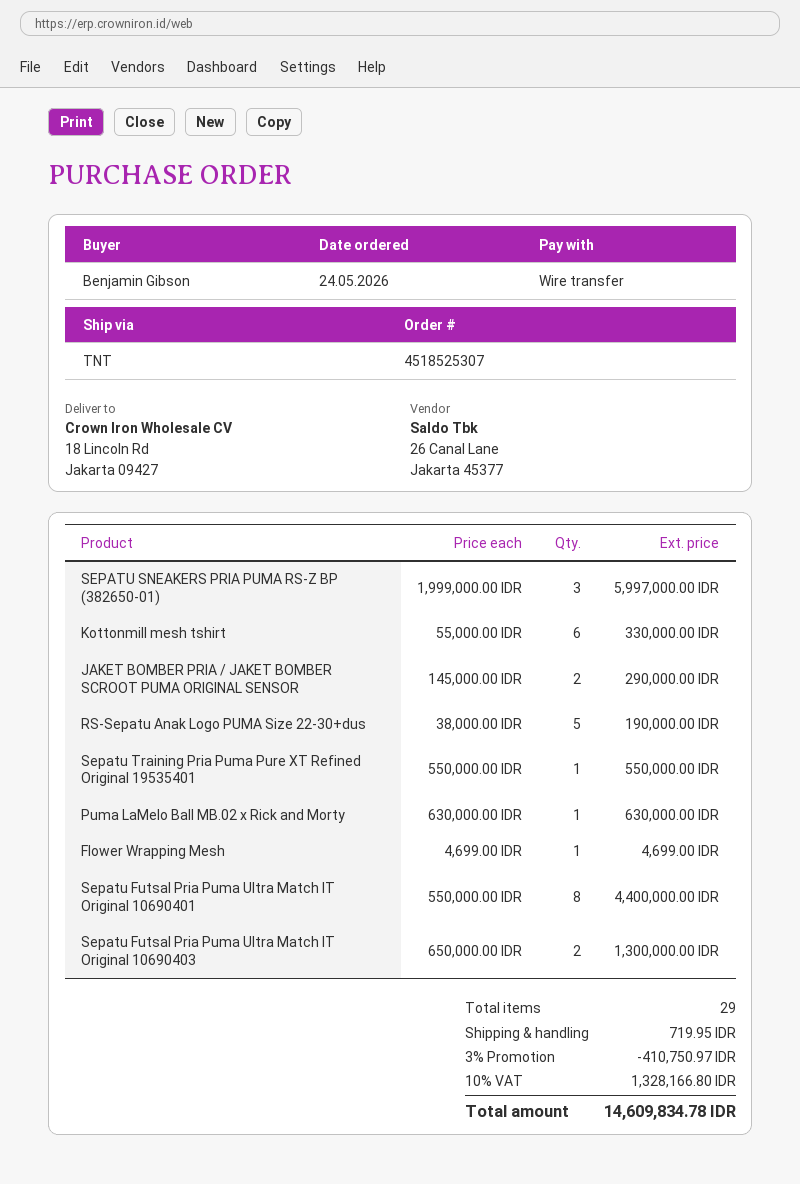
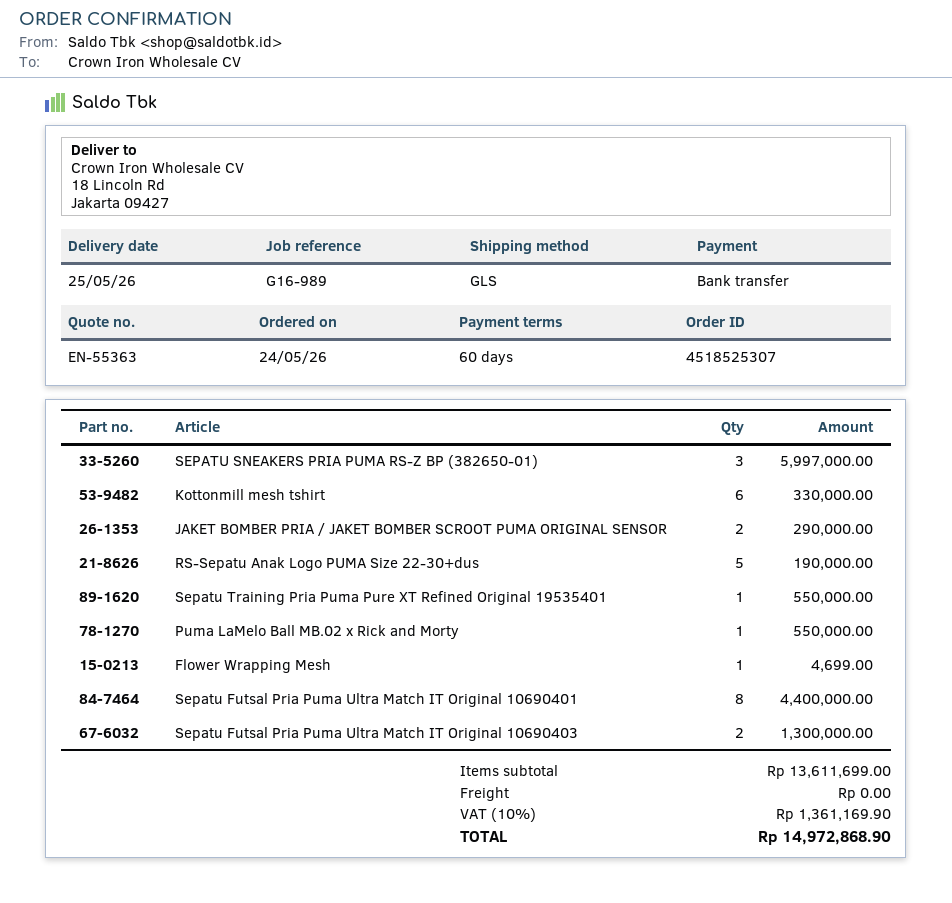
shipping method: TNT -> GLS
Puma LaMelo Ball MB.02 x Rick and Morty: 1 for 630000.00 -> 1 for 550000.00
discount: 3% = 410750.97 -> none
shipping: 719.95 -> 0.00
tax: 10% = 1328166.80 -> 10% = 1361169.90
total: 14609834.78 -> 14972868.90

